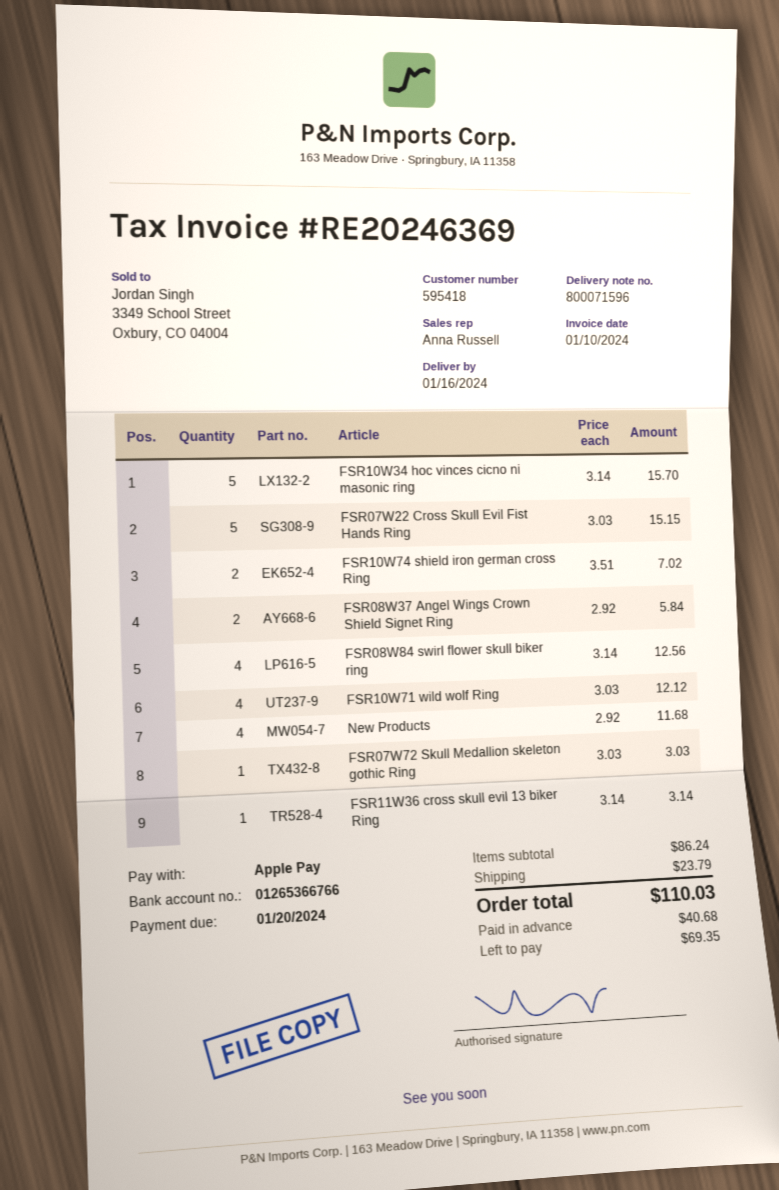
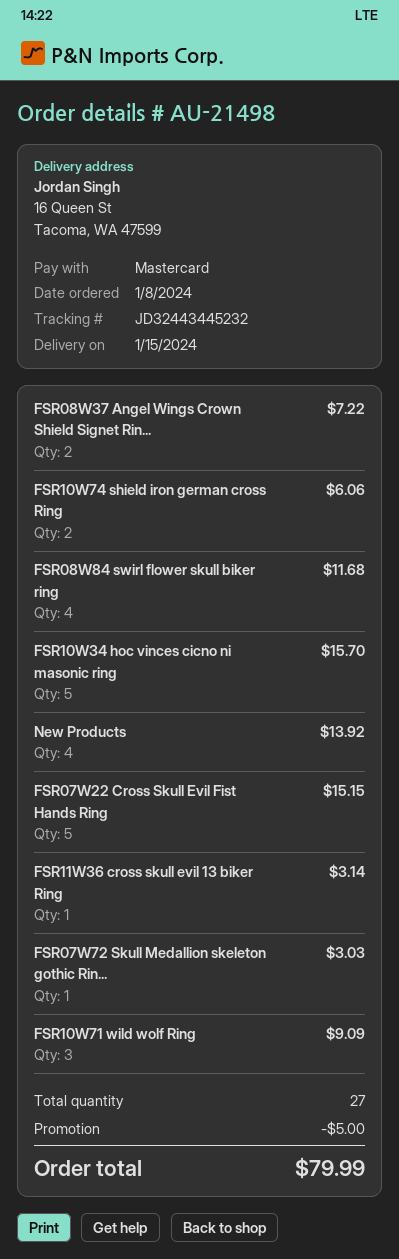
delivery date: 2024-01-16 -> 2024-01-15
payment method: Apple Pay -> Mastercard
FSR10W74 shield iron german cross Ring: 2 for 7.02 -> 2 for 6.06
FSR08W37 Angel Wings Crown Shield Signet Ring: 2 for 5.84 -> 2 for 7.22
FSR08W84 swirl flower skull biker ring: 4 for 12.56 -> 4 for 11.68
FSR10W71 wild wolf Ring: 4 for 12.12 -> 3 for 9.09
New Products: 4 for 11.68 -> 4 for 13.92
discount: none -> 5.00
shipping: 23.79 -> none
total: 110.03 -> 79.99

